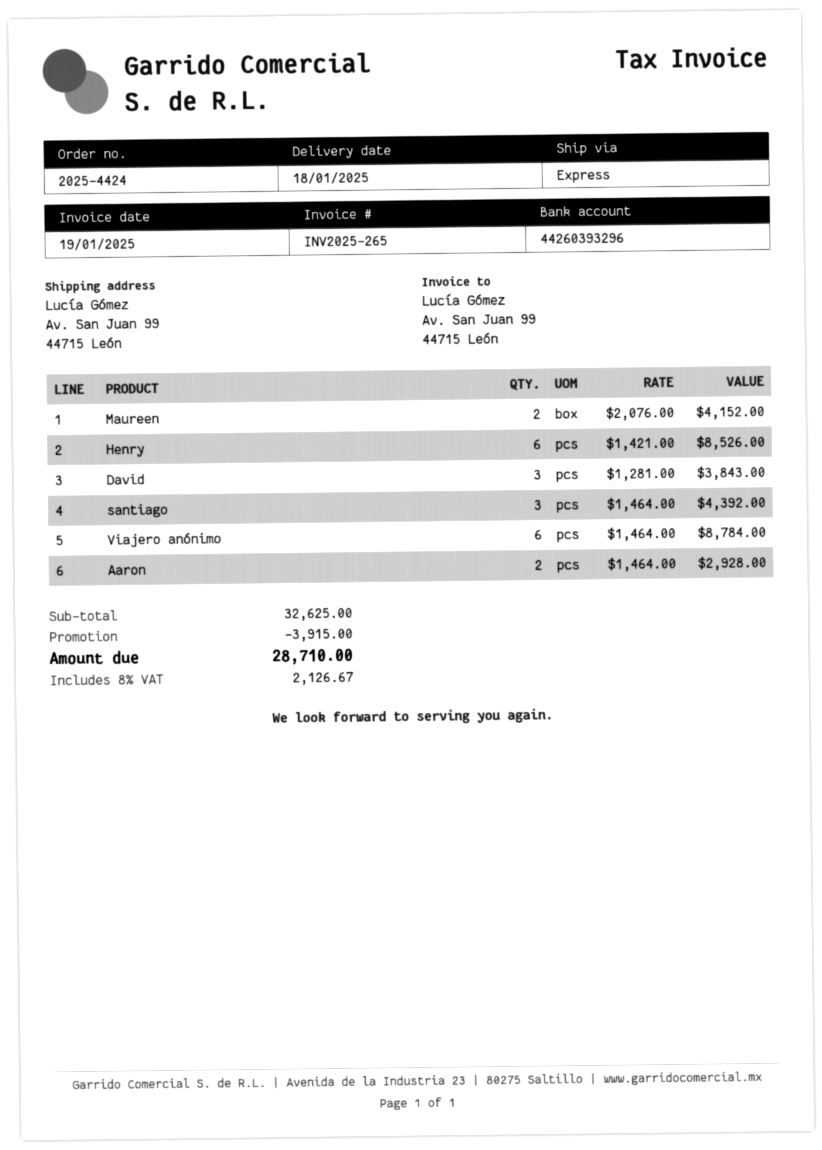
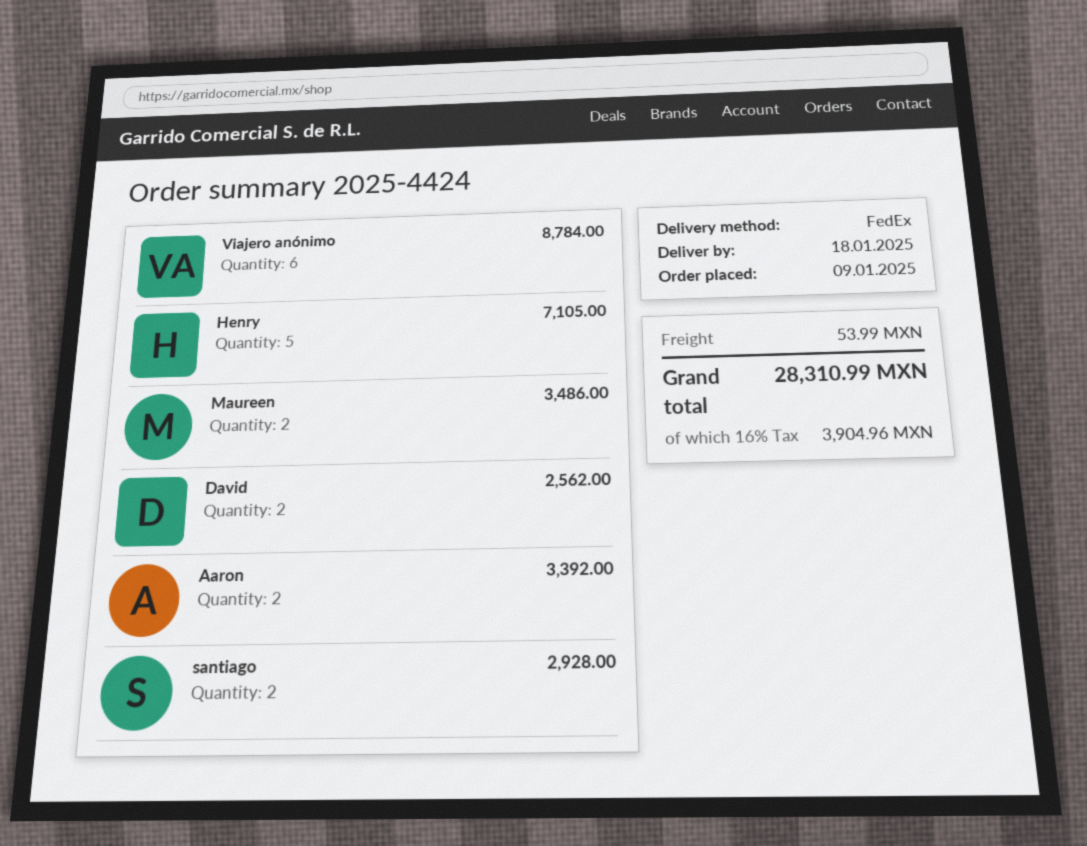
shipping method: express -> FedEx
Maureen: 2 for 4152.00 -> 2 for 3486.00
Henry: 6 for 8526.00 -> 5 for 7105.00
David: 3 for 3843.00 -> 2 for 2562.00
santiago: 3 for 4392.00 -> 2 for 2928.00
Aaron: 2 for 2928.00 -> 2 for 3392.00
discount: 3915.00 -> none
shipping: none -> 53.99
tax: 8% = 2126.67 -> 16% = 3904.96
total: 28710.00 -> 28310.99

